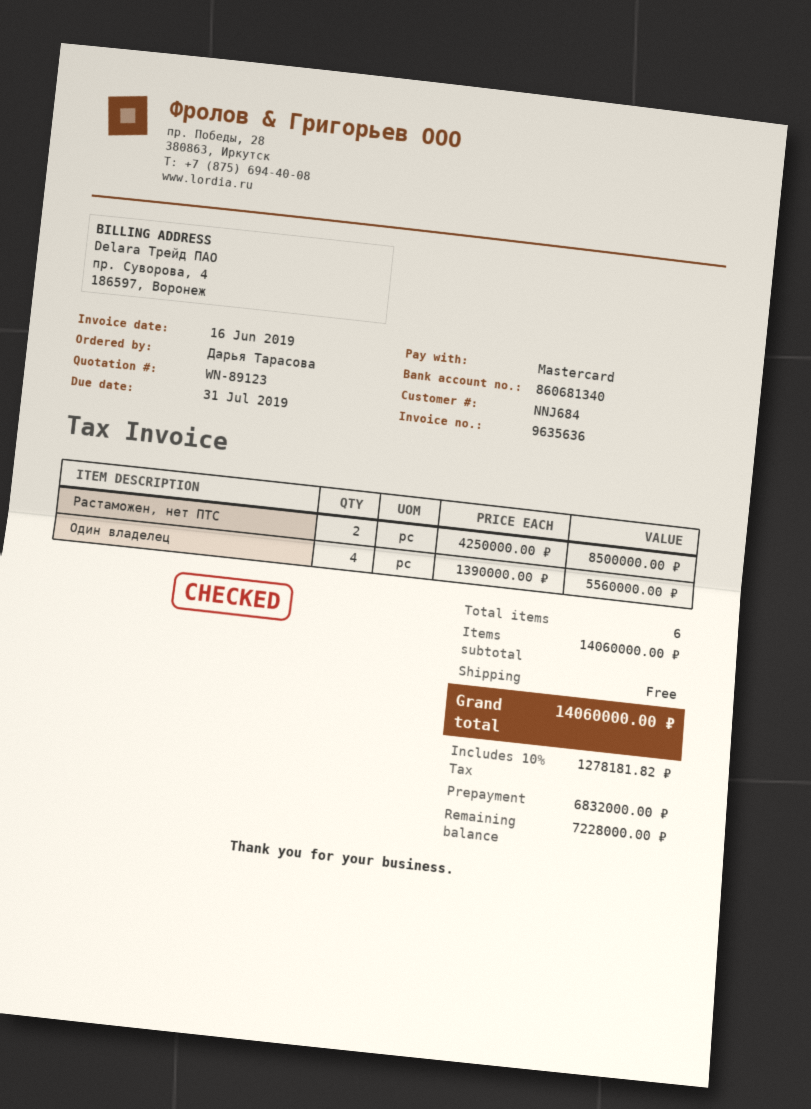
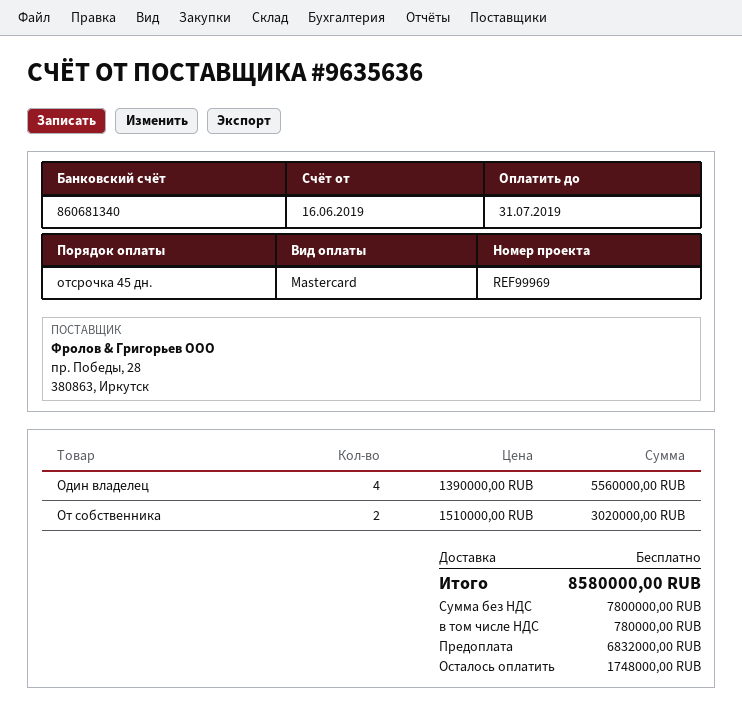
Растаможен, нет ПТС: 2 x 4250000.00 = 8500000.00 -> none
От собственника: none -> 2 x 1510000.00 = 3020000.00
tax: 1278181.82 -> 780000.00
total: 14060000.00 -> 8580000.00
balance: 7228000.00 -> 1748000.00

